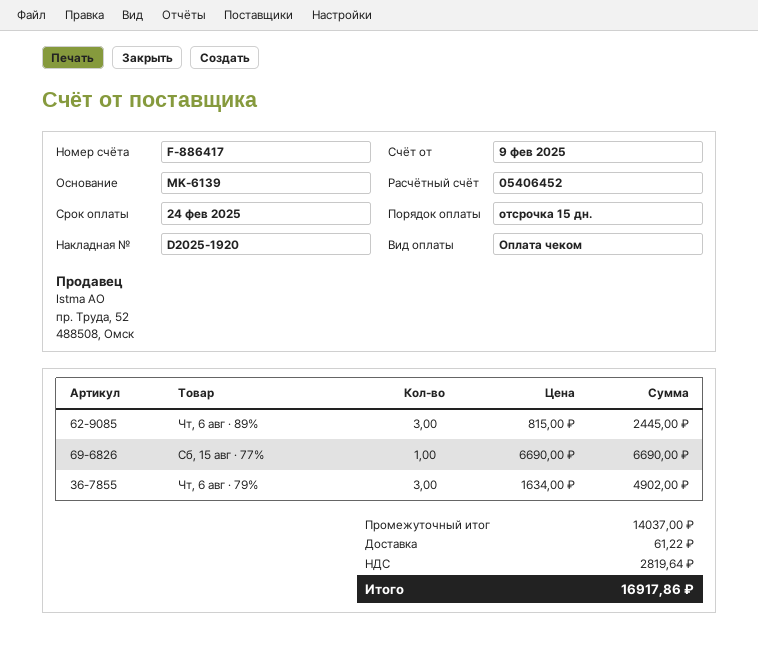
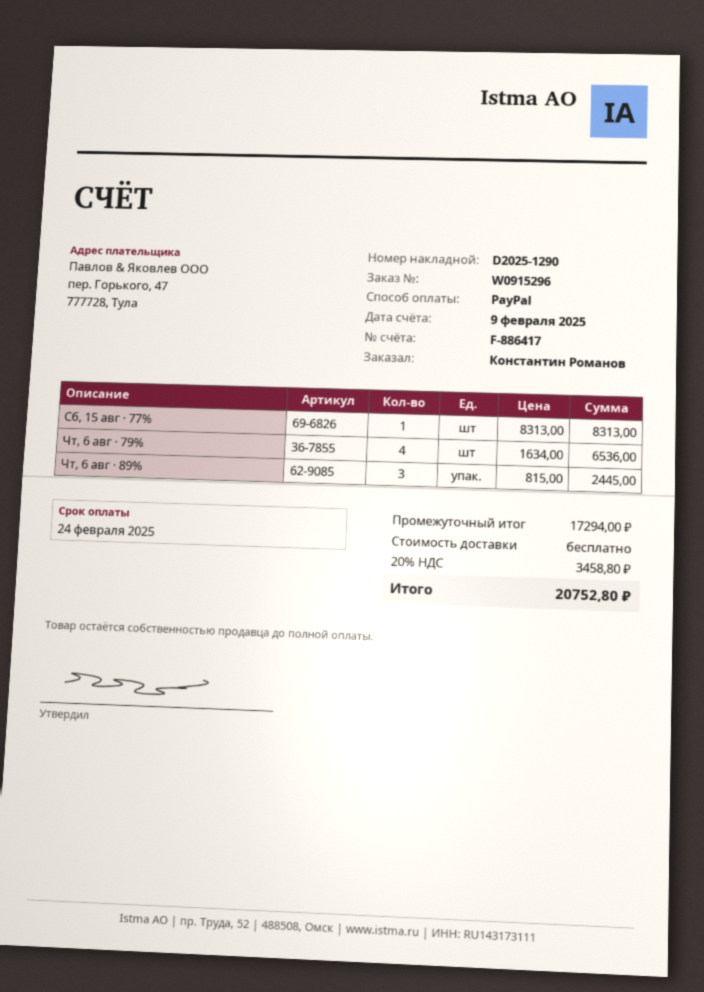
delivery note number: D2025-1920 -> D2025-1290
payment method: cheque -> PayPal
Сб, 15 авг · 77%: 1 x 6690.00 = 6690.00 -> 1 x 8313.00 = 8313.00
Чт, 6 авг · 79%: 3 x 1634.00 = 4902.00 -> 4 x 1634.00 = 6536.00
subtotal: 14037.00 -> 17294.00
shipping: 61.22 -> 0.00
tax: 2819.64 -> 3458.80
total: 16917.86 -> 20752.80

